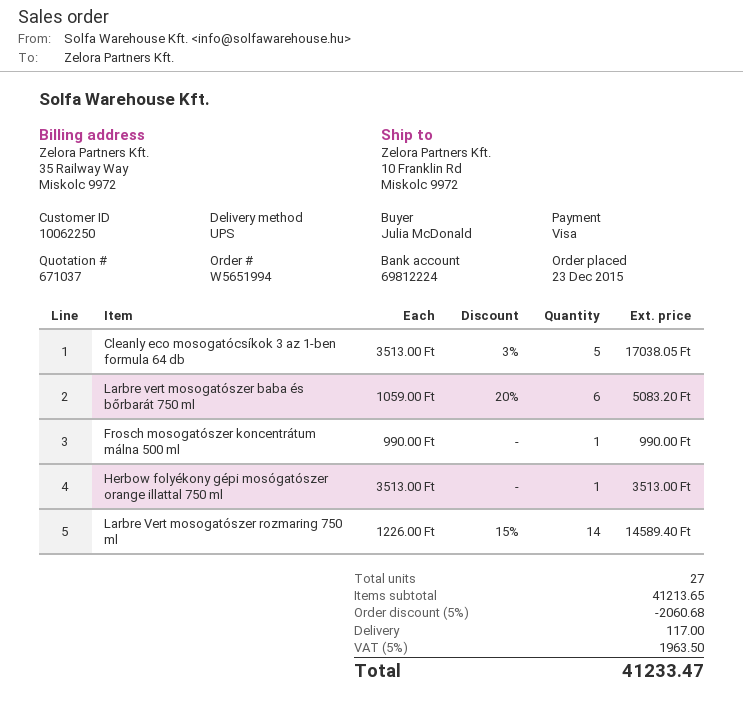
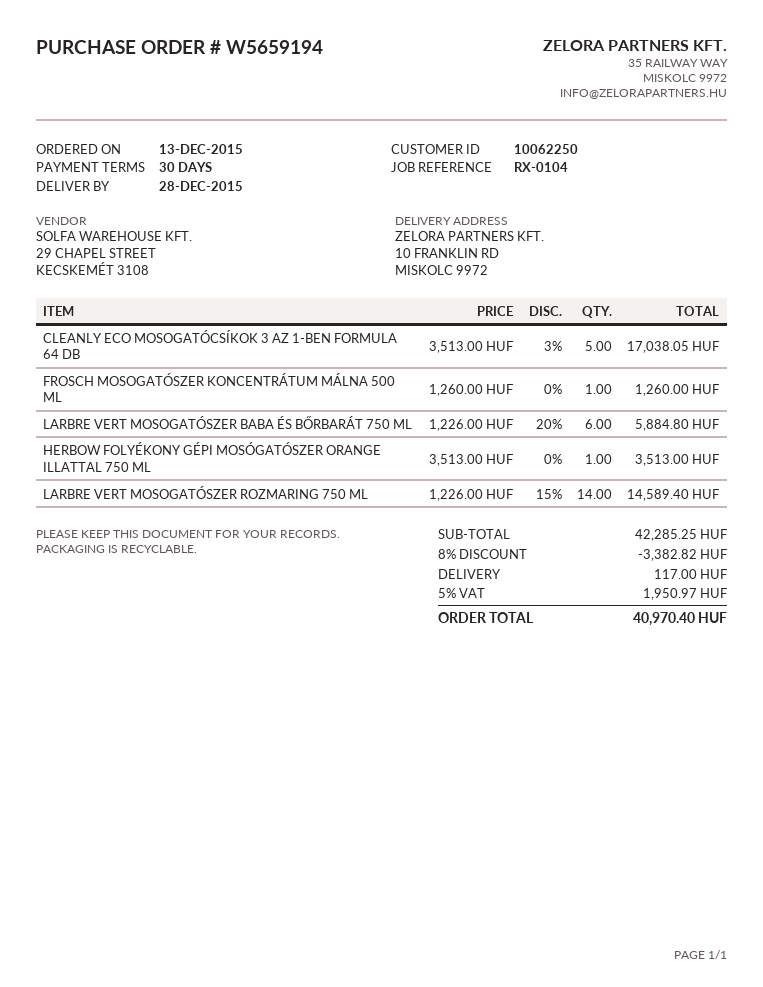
order number: W5651994 -> W5659194
order date: 2015-12-23 -> 2015-12-13
Larbre vert mosogatószer baba és bőrbarát 750 ml: 6 x 1059.00 - 20% = 5083.20 -> 6 x 1226.00 - 20% = 5884.80
Frosch mosogatószer koncentrátum málna 500 ml: 1 x 990.00 = 990.00 -> 1 x 1260.00 = 1260.00
subtotal: 41213.65 -> 42285.25
discount: 5% = 2060.68 -> 8% = 3382.82
tax: 5% = 1963.50 -> 5% = 1950.97
total: 41233.47 -> 40970.40

